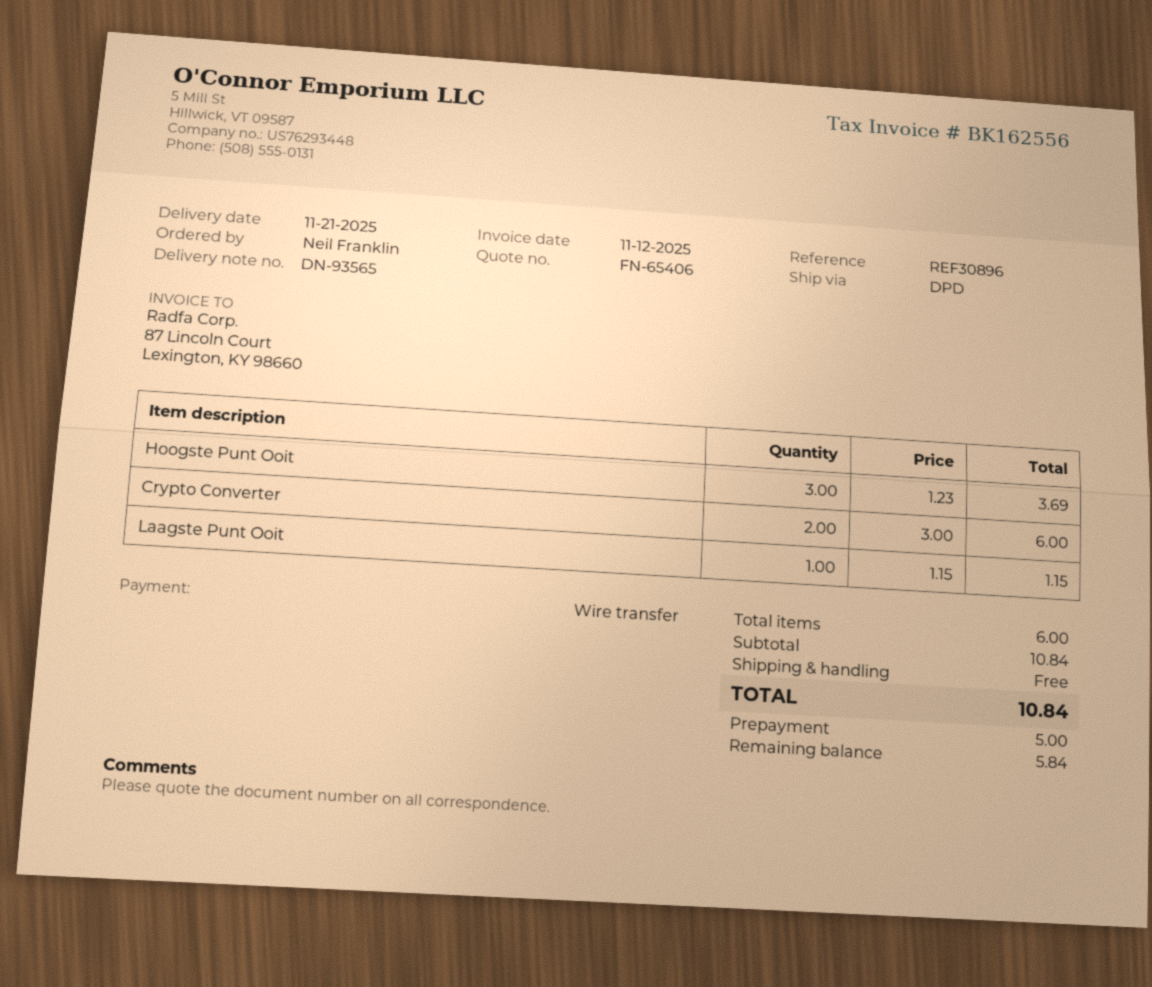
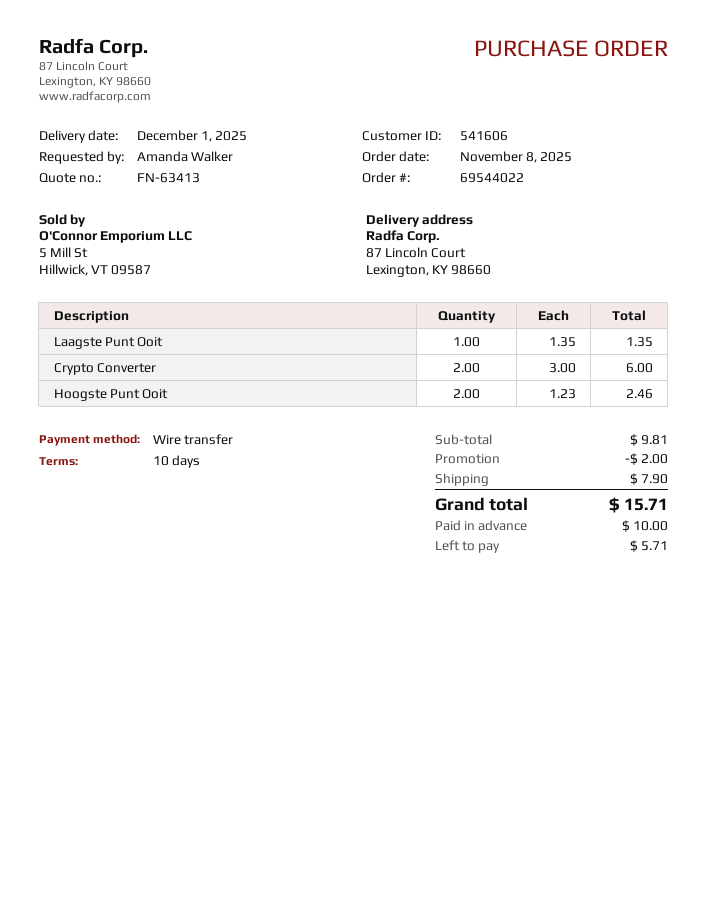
quote number: FN-65406 -> FN-63413
delivery date: 2025-11-21 -> 2025-12-01
ordered by: Neil Franklin -> Amanda Walker
Hoogste Punt Ooit: 3 x 1.23 = 3.69 -> 2 x 1.23 = 2.46
Laagste Punt Ooit: 1 x 1.15 = 1.15 -> 1 x 1.35 = 1.35
subtotal: 10.84 -> 9.81
discount: none -> 2.00
shipping: 0.00 -> 7.90
total: 10.84 -> 15.71
deposit: 5.00 -> 10.00
balance: 5.84 -> 5.71

